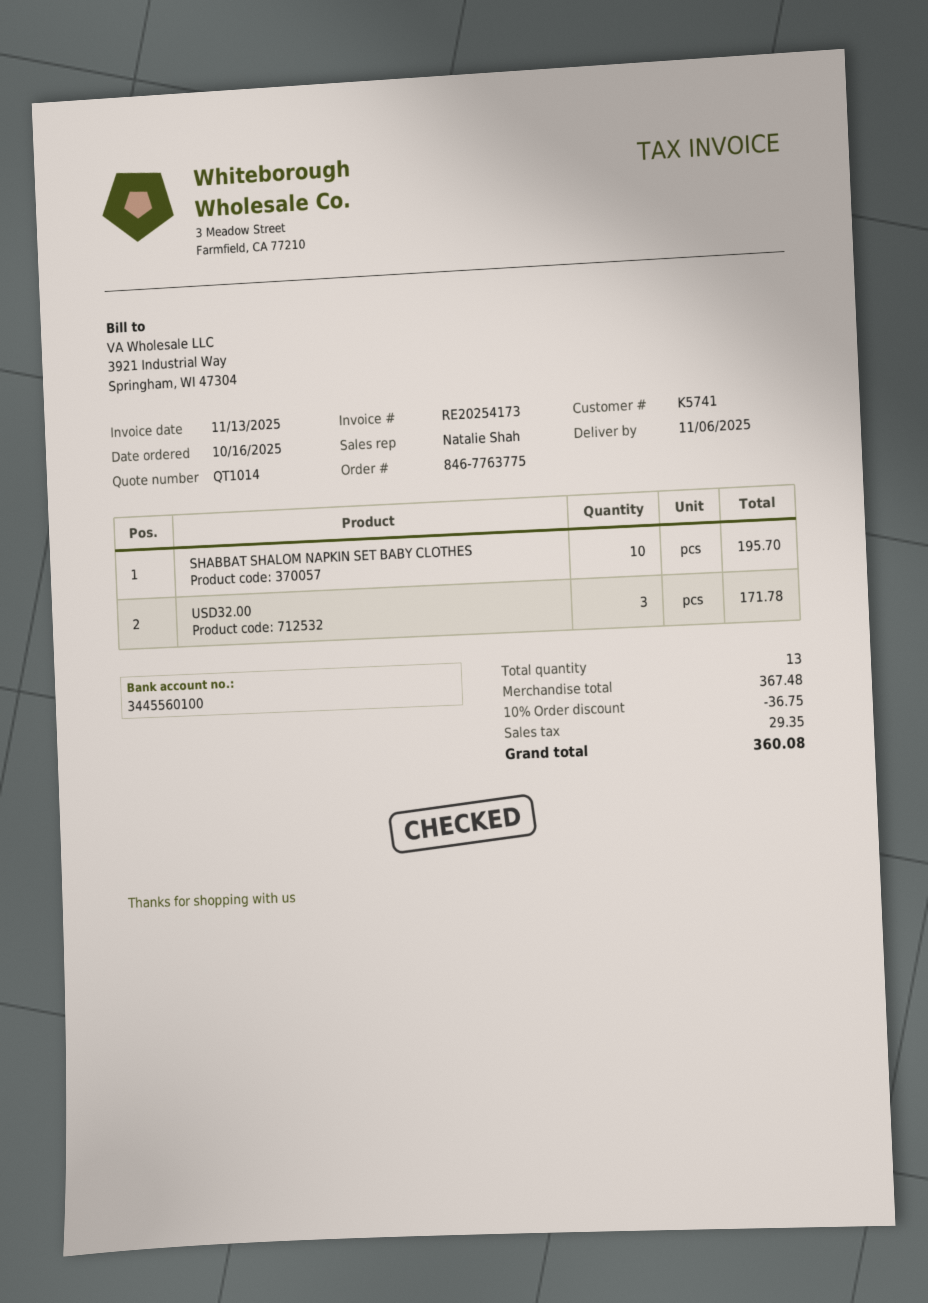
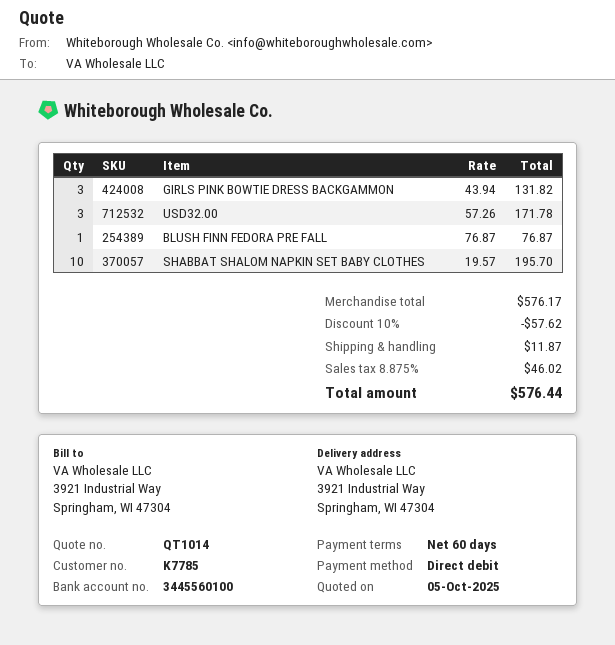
customer number: K5741 -> K7785
GIRLS PINK BOWTIE DRESS BACKGAMMON: none -> 3 for 131.82
BLUSH FINN FEDORA PRE FALL: none -> 1 for 76.87
subtotal: 367.48 -> 576.17
discount: 10% = 36.75 -> 10% = 57.62
shipping: none -> 11.87
tax: 29.35 -> 46.02
total: 360.08 -> 576.44

